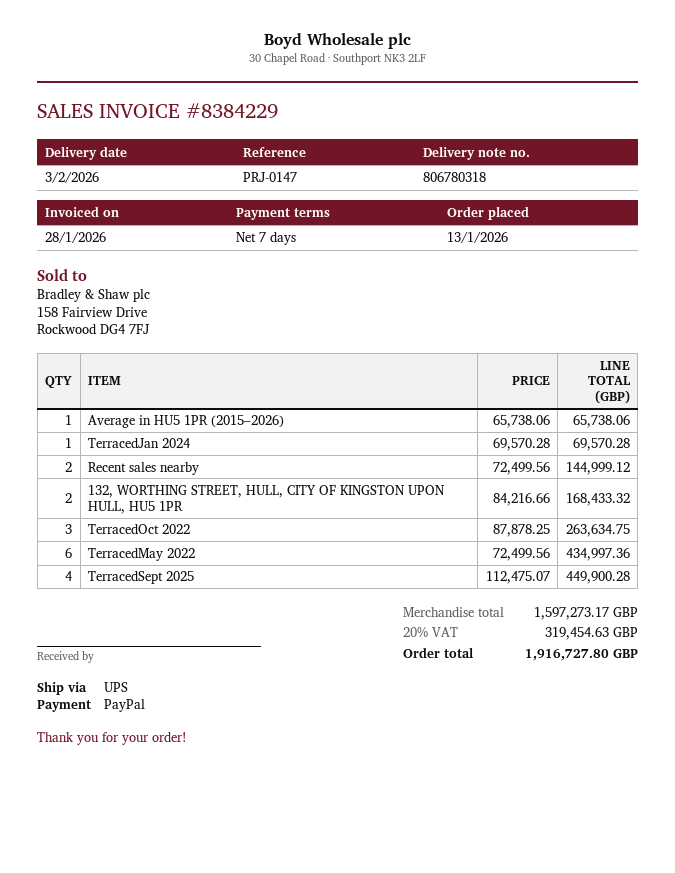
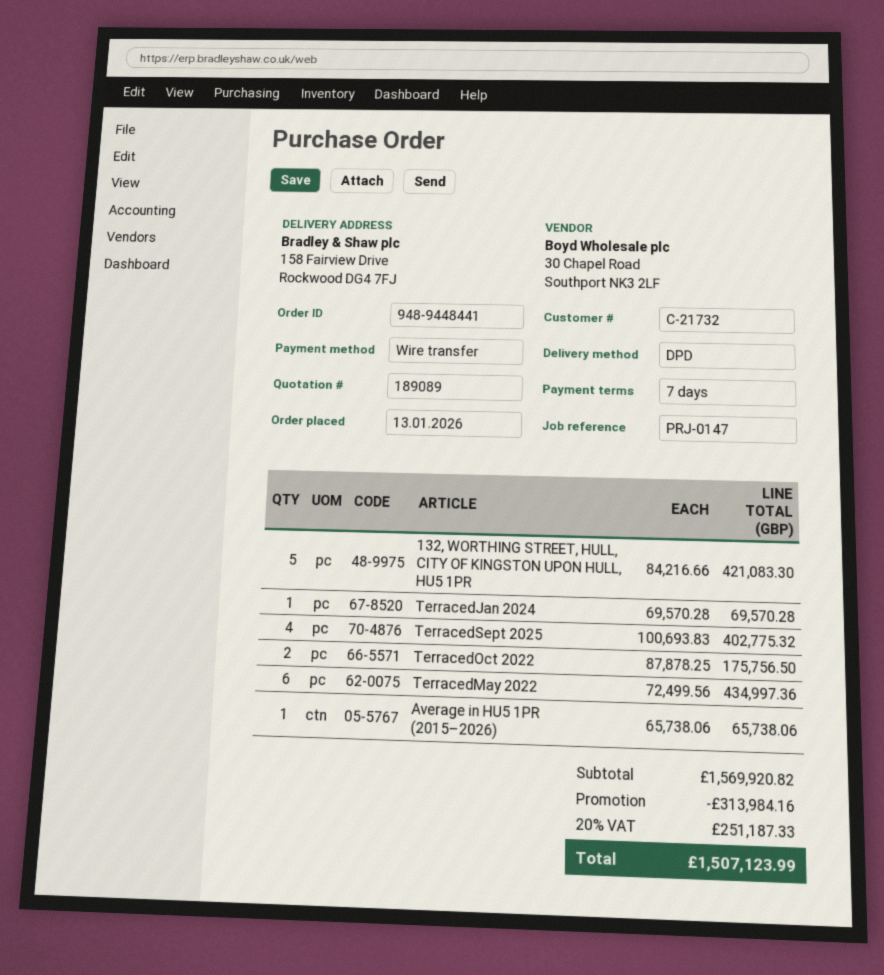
payment method: PayPal -> bank transfer
shipping method: UPS -> DPD
Recent sales nearby: 2 x 72499.56 = 144999.12 -> none
132, WORTHING STREET, HULL, CITY OF KINGSTON UPON HULL, HU5 1PR: 2 x 84216.66 = 168433.32 -> 5 x 84216.66 = 421083.30
TerracedOct 2022: 3 x 87878.25 = 263634.75 -> 2 x 87878.25 = 175756.50
TerracedSept 2025: 4 x 112475.07 = 449900.28 -> 4 x 100693.83 = 402775.32
subtotal: 1597273.17 -> 1569920.82
discount: none -> 313984.16
tax: 20% = 319454.63 -> 20% = 251187.33
total: 1916727.80 -> 1507123.99

